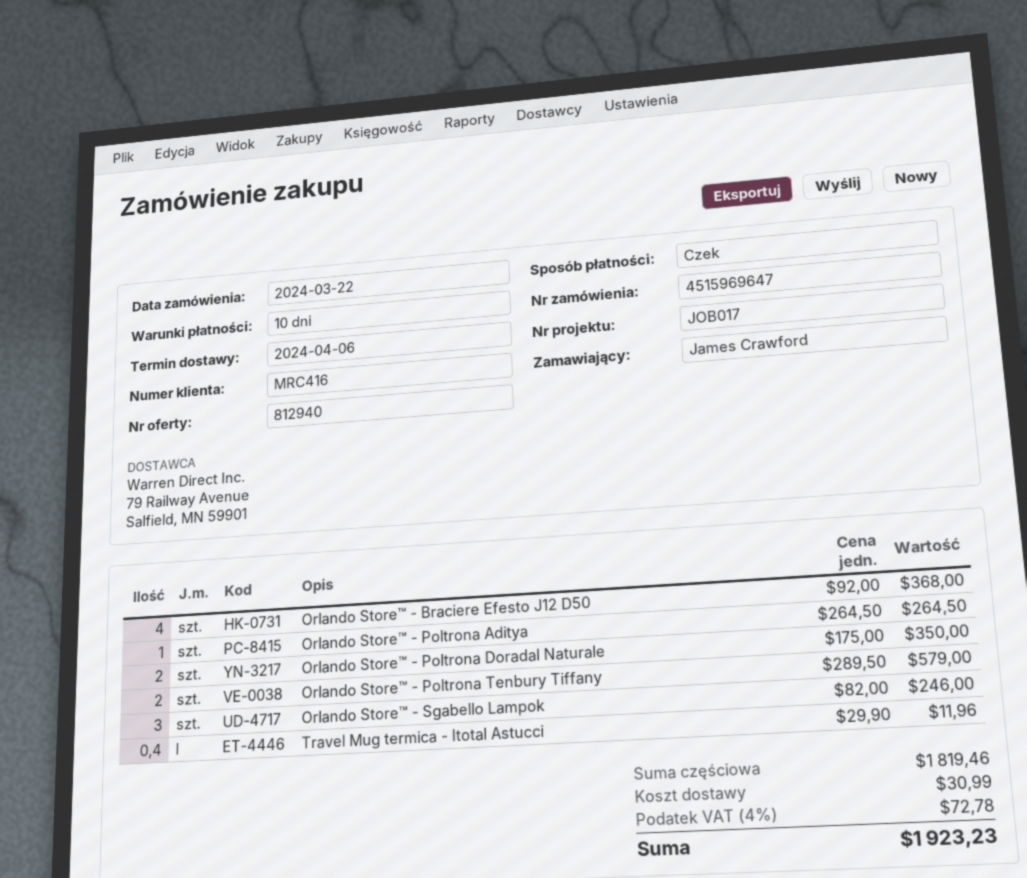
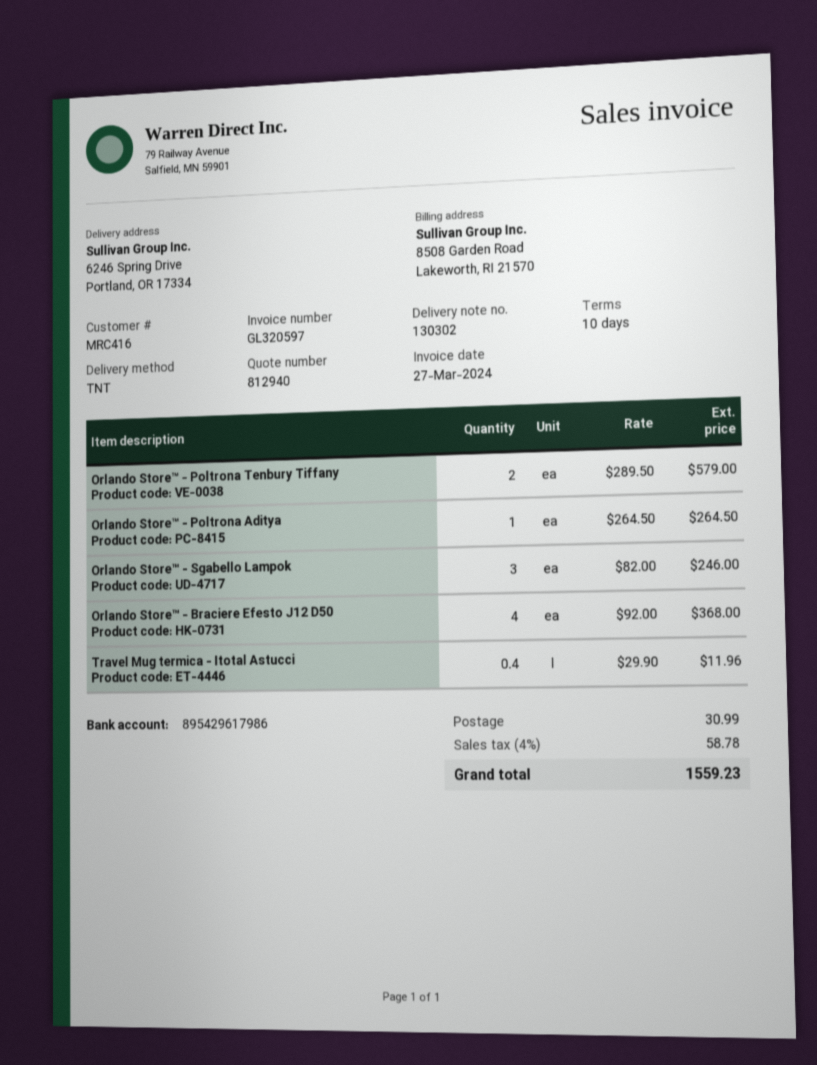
Orlando Store™ - Poltrona Doradal Naturale: 2 x 175.00 = 350.00 -> none
tax: 4% = 72.78 -> 4% = 58.78
total: 1923.23 -> 1559.23

